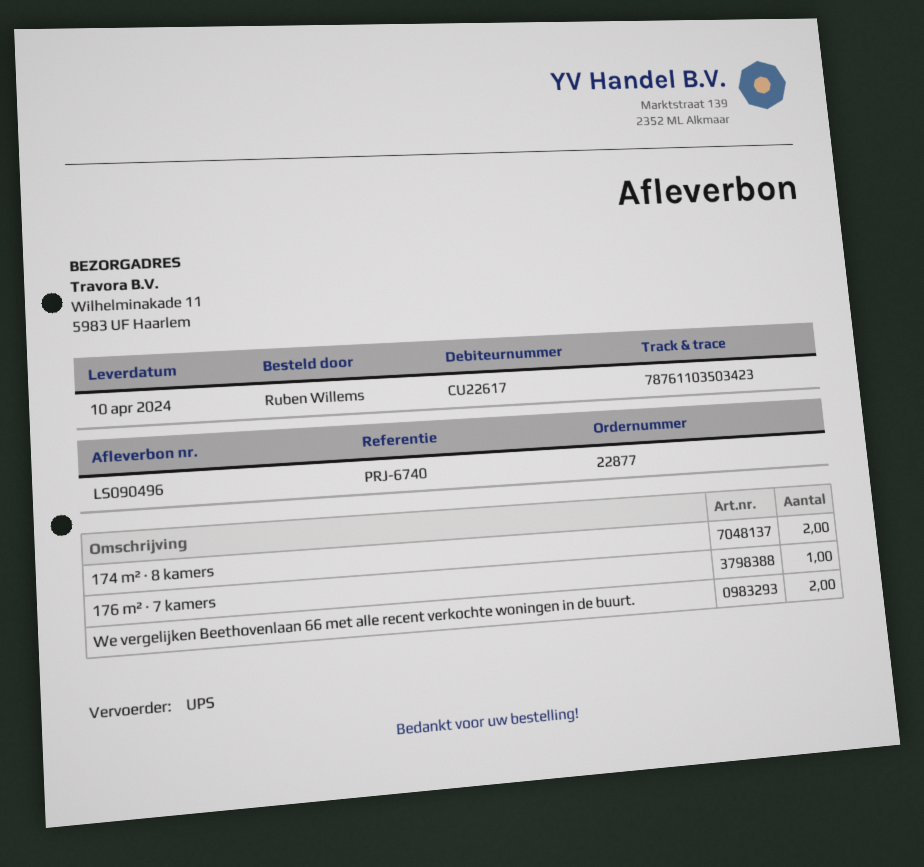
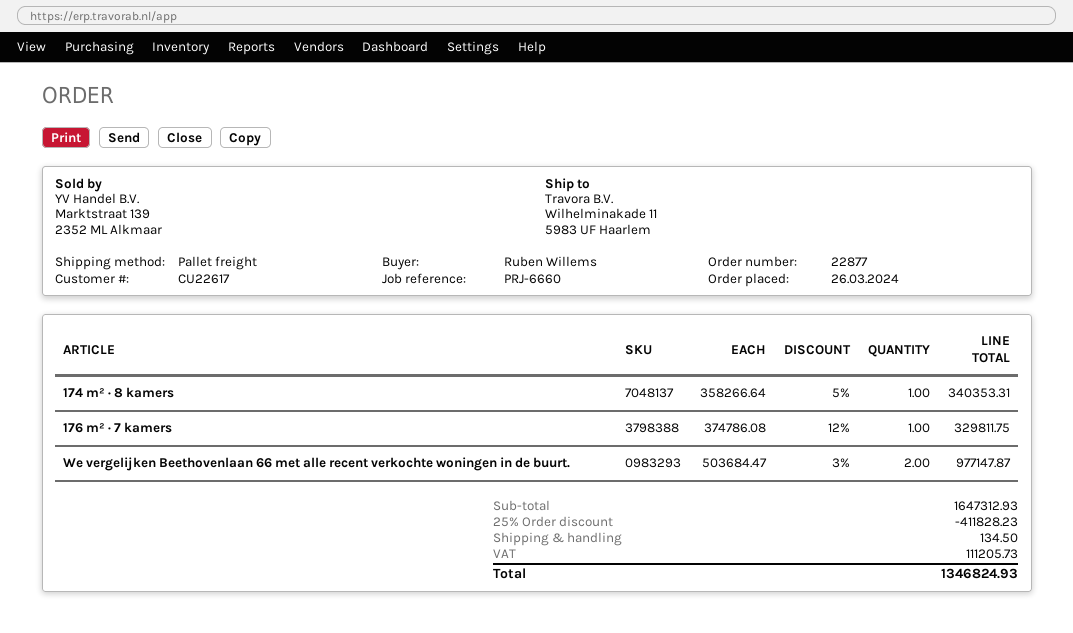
reference: PRJ-6740 -> PRJ-6660
shipping method: UPS -> pallet freight
174 m² · 8 kamers: 2 -> 1

